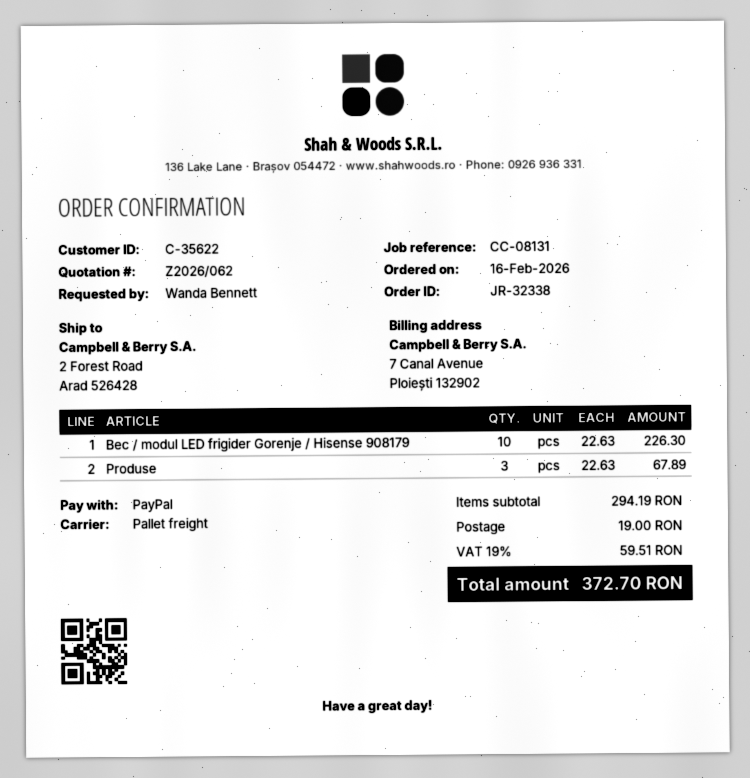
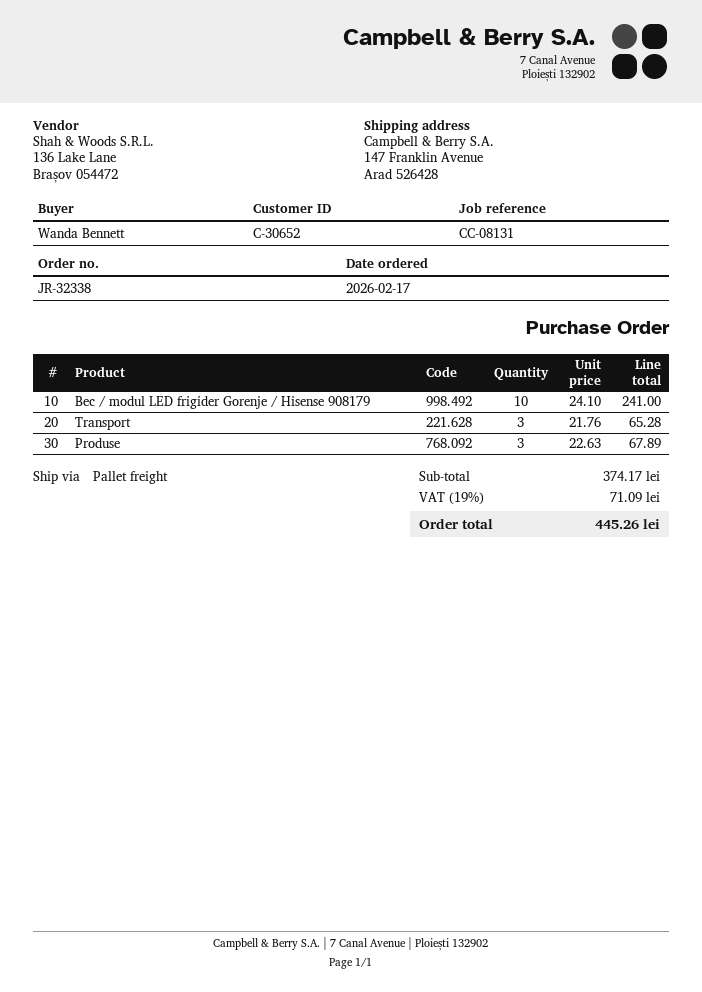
order date: 2026-02-16 -> 2026-02-17
customer number: C-35622 -> C-30652
ship to: 2 Forest Road, Arad 526428 -> 147 Franklin Avenue, Arad 526428
Bec / modul LED frigider Gorenje / Hisense 908179: 10 x 22.63 = 226.30 -> 10 x 24.10 = 241.00
Transport: none -> 3 x 21.76 = 65.28
subtotal: 294.19 -> 374.17
shipping: 19.00 -> none
tax: 19% = 59.51 -> 19% = 71.09
total: 372.70 -> 445.26

